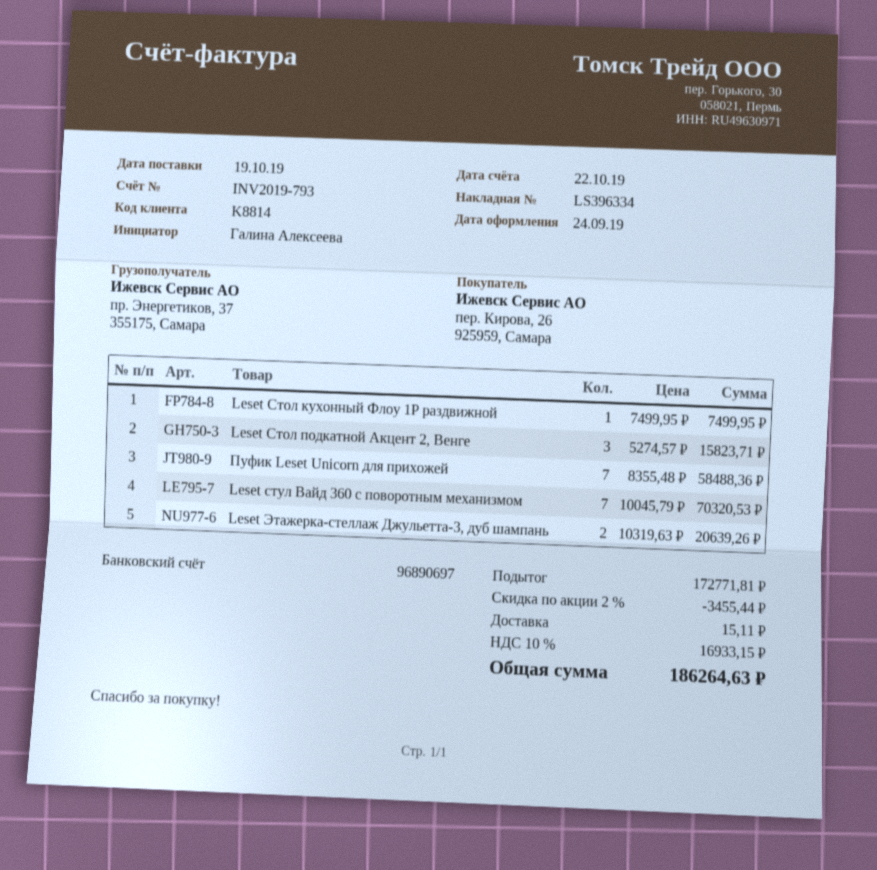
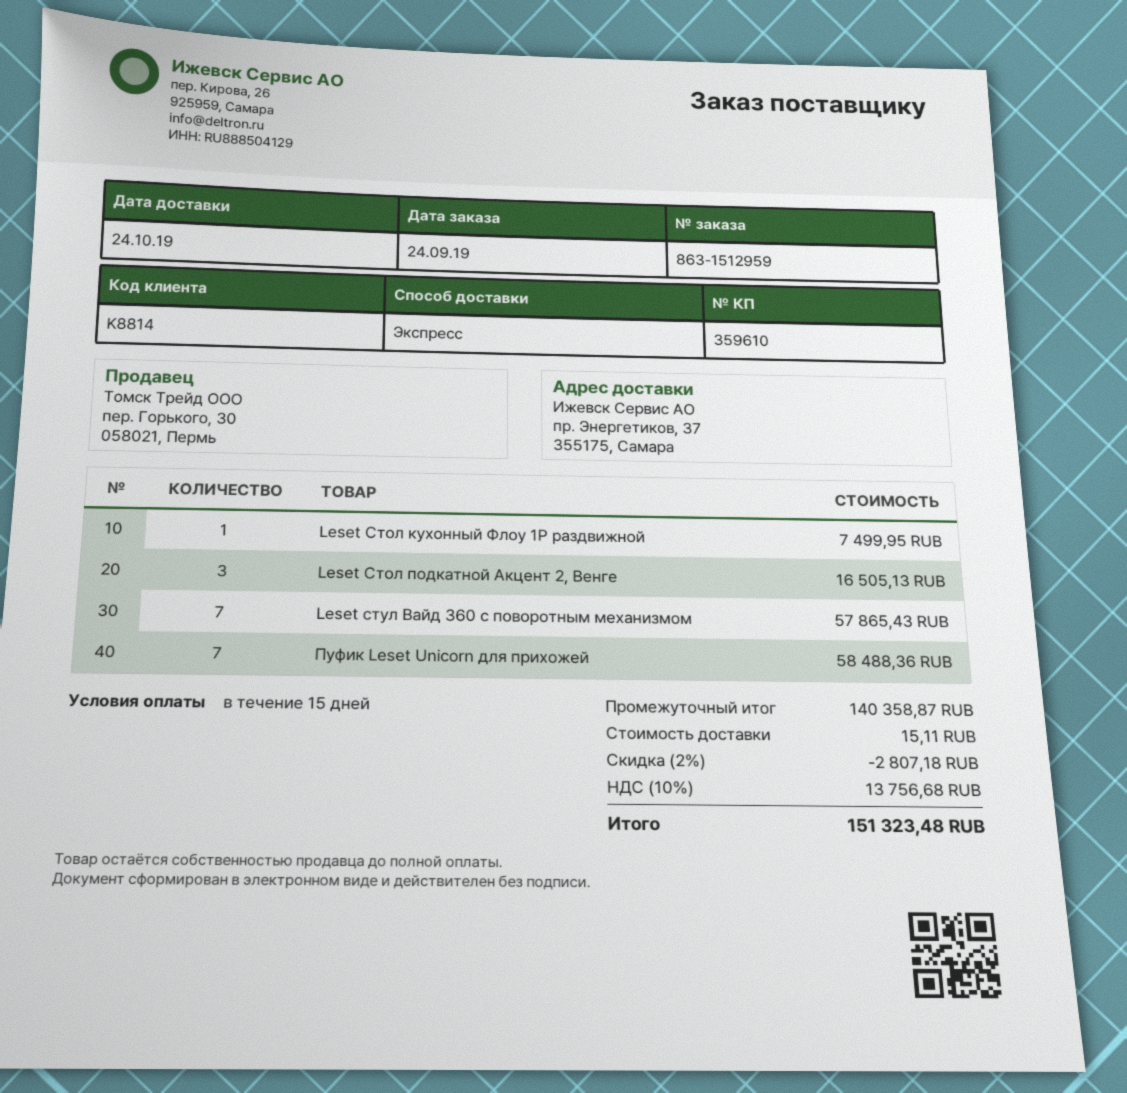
delivery date: 2019-10-19 -> 2019-10-24
Leset Стол подкатной Акцент 2, Венге: 3 for 15823.71 -> 3 for 16505.13
Leset стул Вайд 360 с поворотным механизмом: 7 for 70320.53 -> 7 for 57865.43
Leset Этажерка-стеллаж Джульетта-3, дуб шампань: 2 for 20639.26 -> none
subtotal: 172771.81 -> 140358.87
discount: 2% = 3455.44 -> 2% = 2807.18
tax: 10% = 16933.15 -> 10% = 13756.68
total: 186264.63 -> 151323.48

